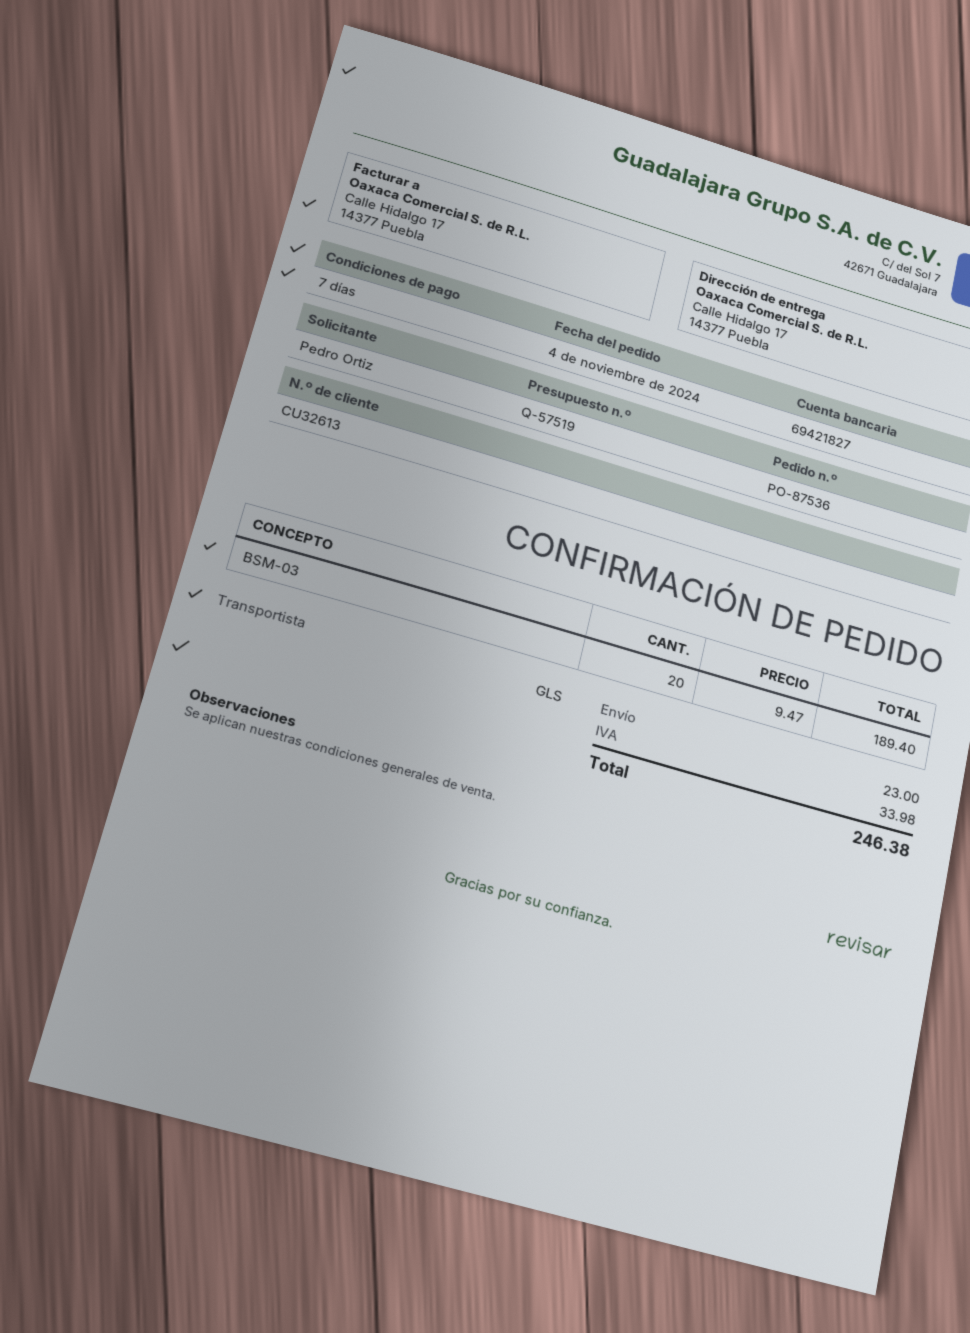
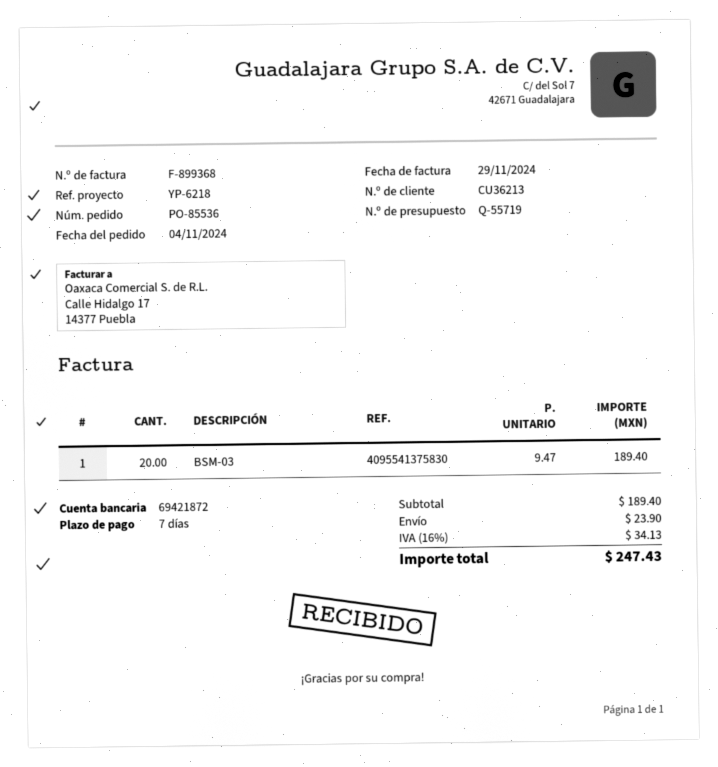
quote number: Q-57519 -> Q-55719
order number: PO-87536 -> PO-85536
customer number: CU32613 -> CU36213
bank account: 69421827 -> 69421872
shipping: 23.00 -> 23.90
tax: 33.98 -> 34.13
total: 246.38 -> 247.43

